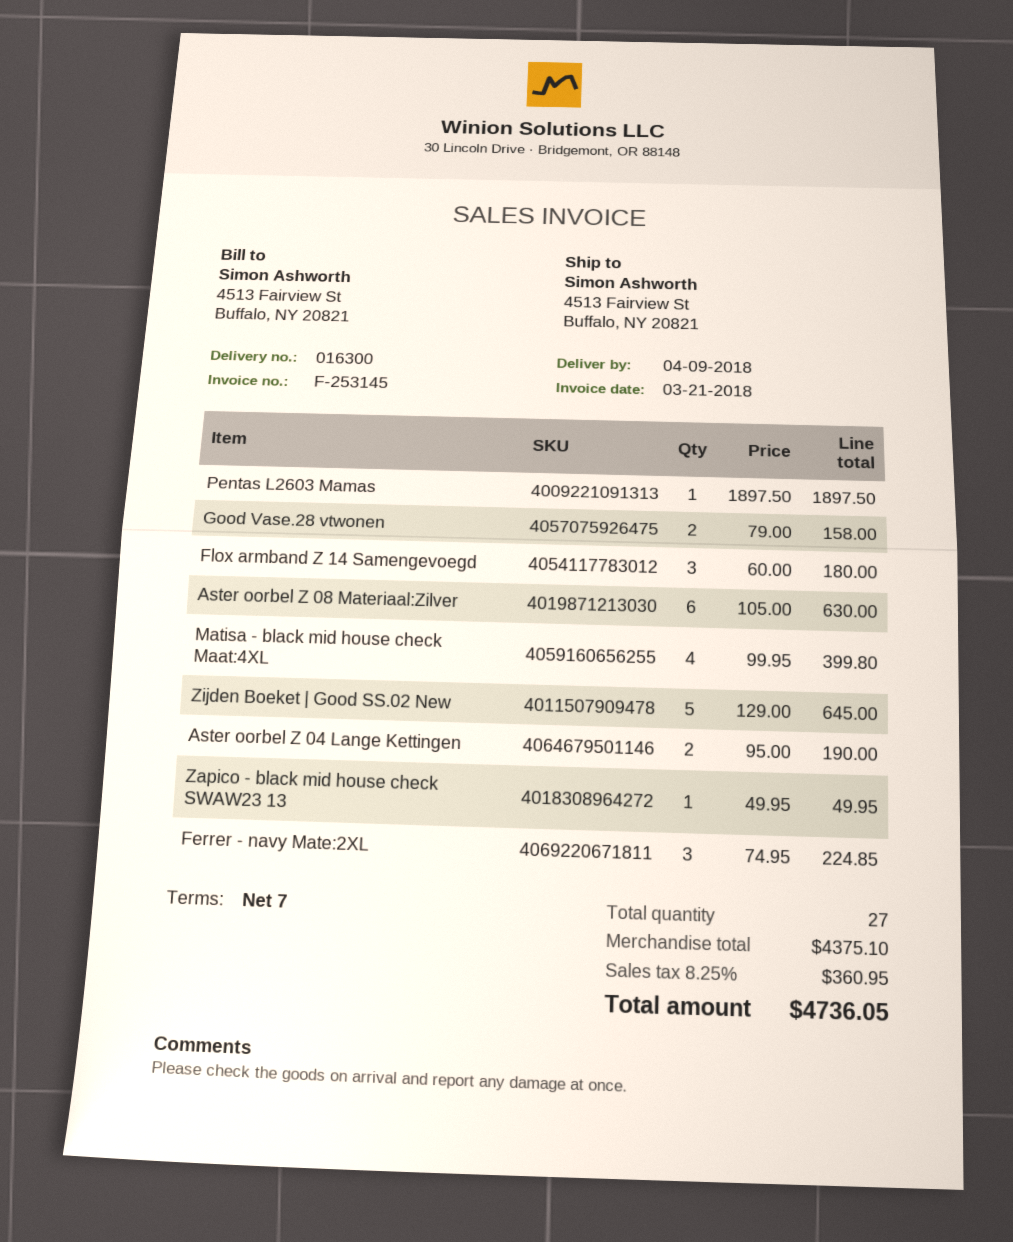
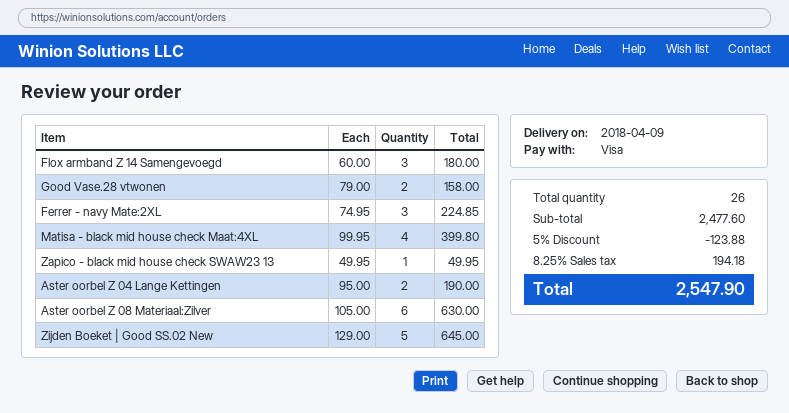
Pentas L2603 Mamas: 1 x 1897.50 = 1897.50 -> none
total quantity: 27 -> 26
subtotal: 4375.10 -> 2477.60
discount: none -> 5% = 123.88
tax: 8.25% = 360.95 -> 8.25% = 194.18
total: 4736.05 -> 2547.90

